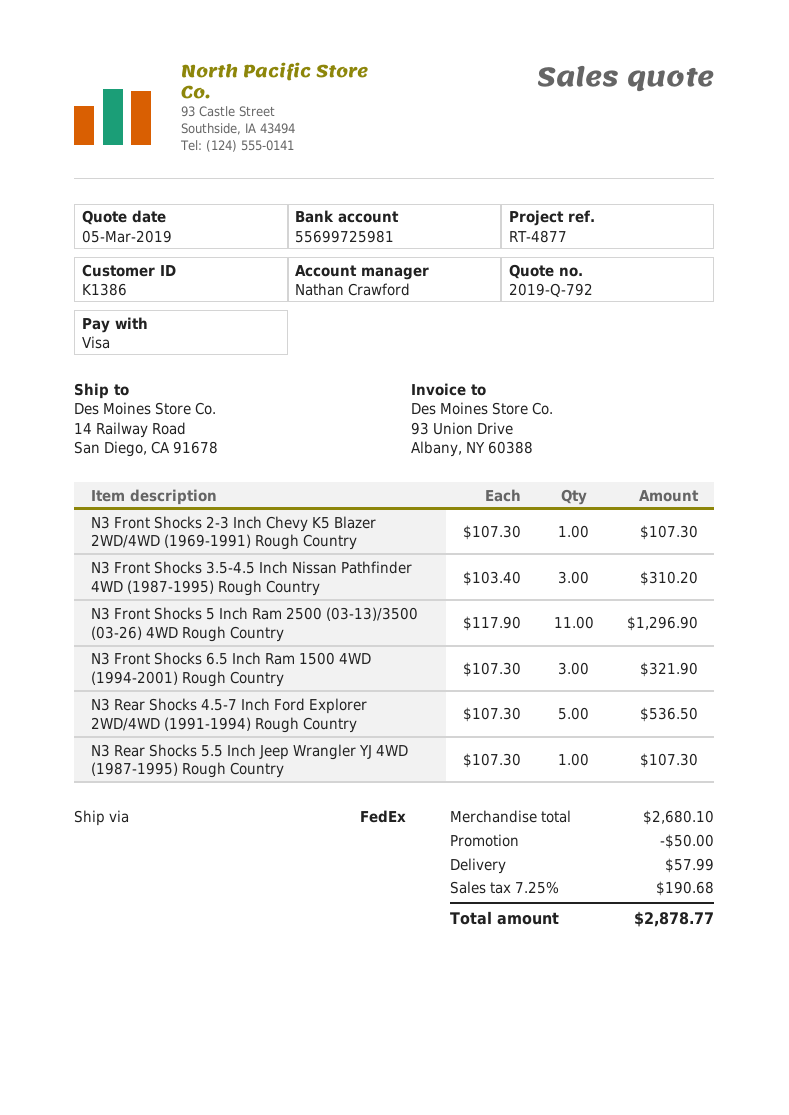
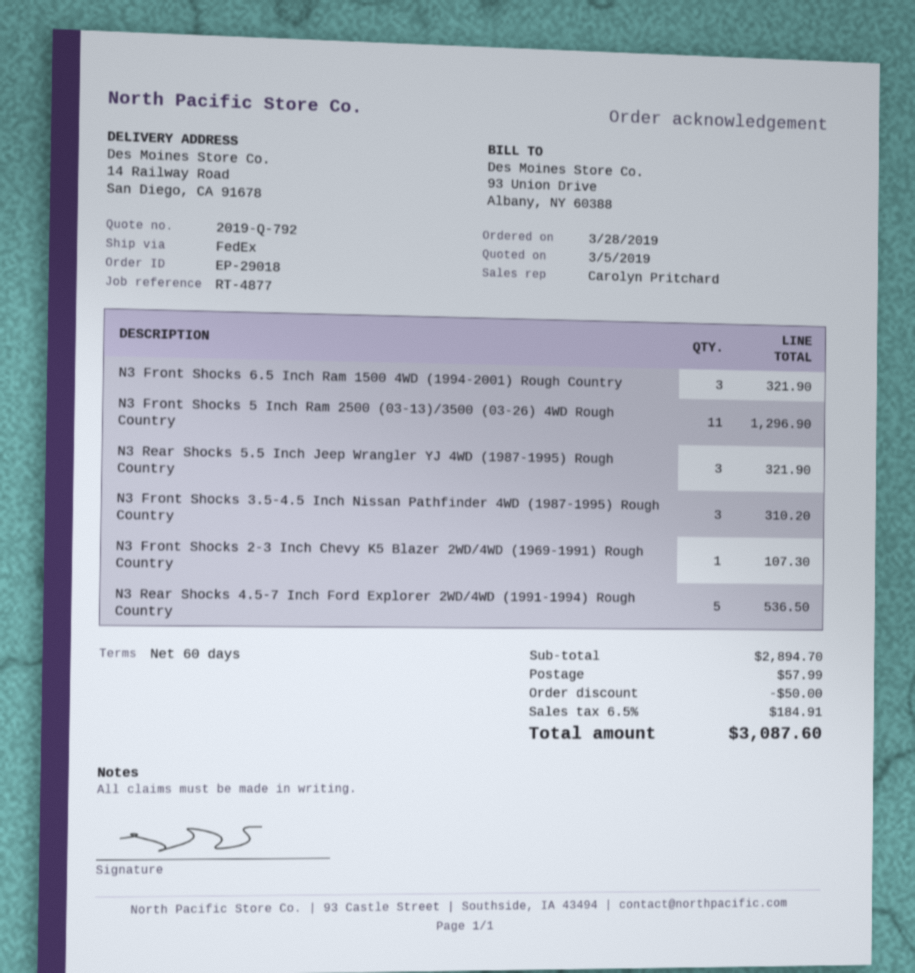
sales rep: Nathan Crawford -> Carolyn Pritchard
N3 Rear Shocks 5.5 Inch Jeep Wrangler YJ 4WD (1987-1995) Rough Country: 1 for 107.30 -> 3 for 321.90
subtotal: 2680.10 -> 2894.70
tax: 7.25% = 190.68 -> 6.5% = 184.91
total: 2878.77 -> 3087.60

